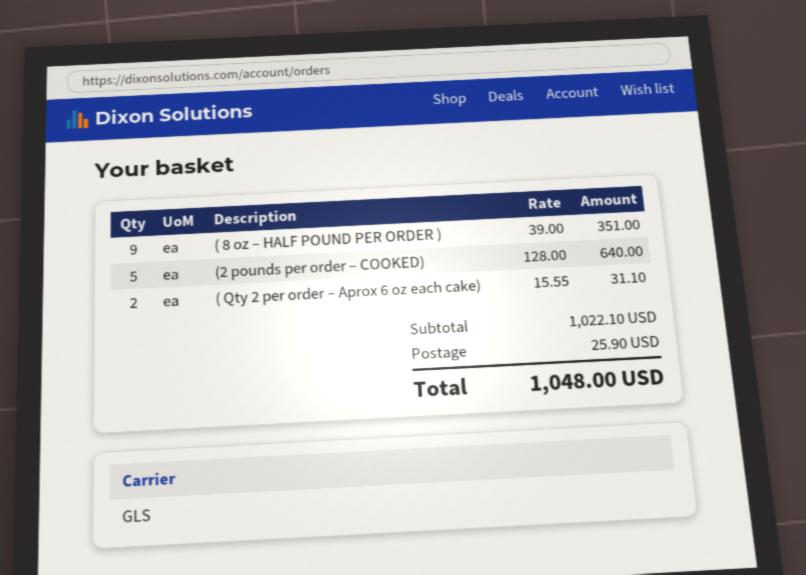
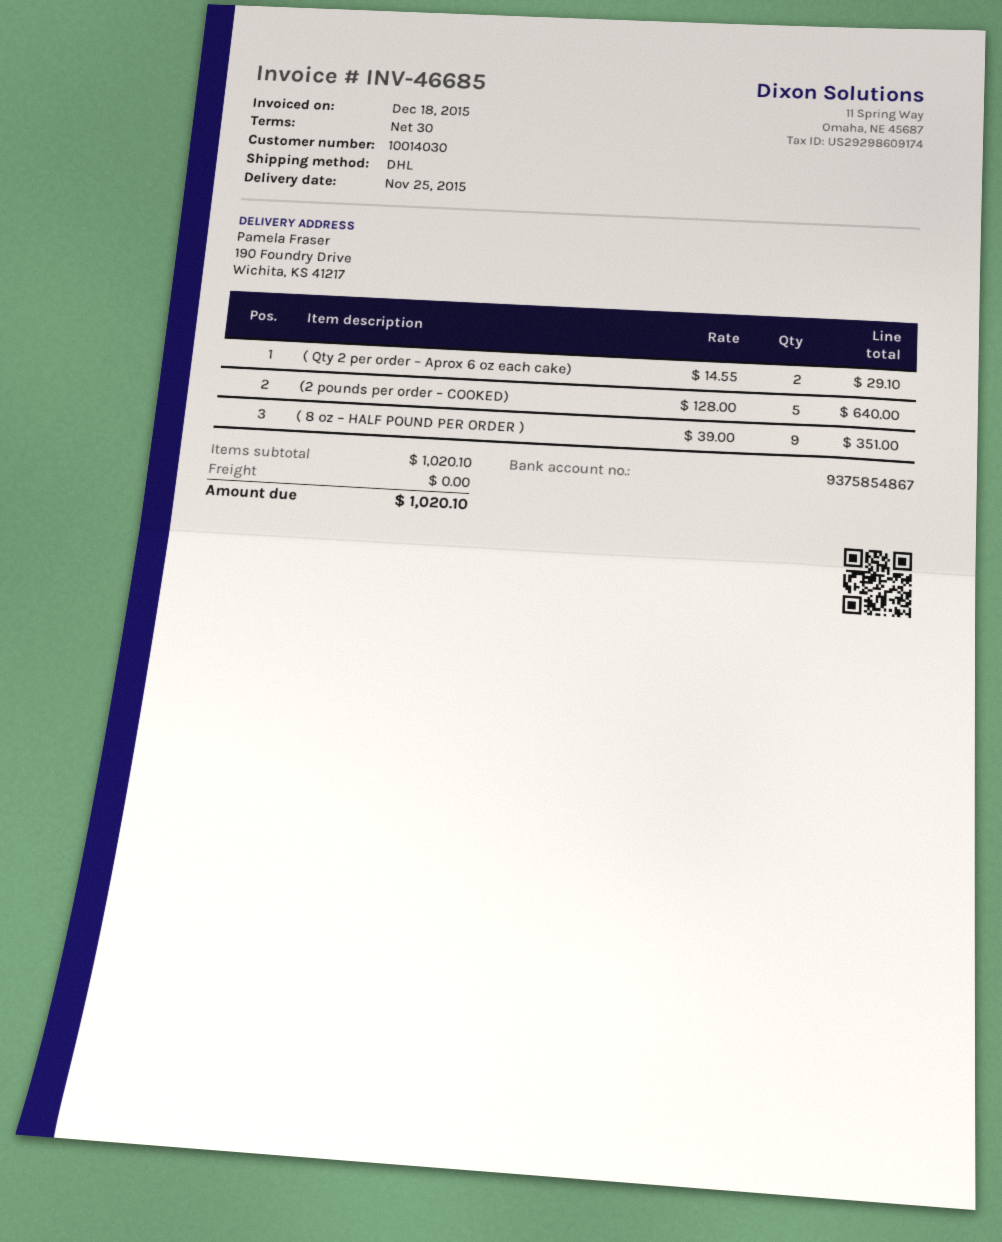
shipping method: GLS -> DHL
( Qty 2 per order – Aprox 6 oz each cake): 2 x 15.55 = 31.10 -> 2 x 14.55 = 29.10
subtotal: 1022.10 -> 1020.10
shipping: 25.90 -> 0.00
total: 1048.00 -> 1020.10

